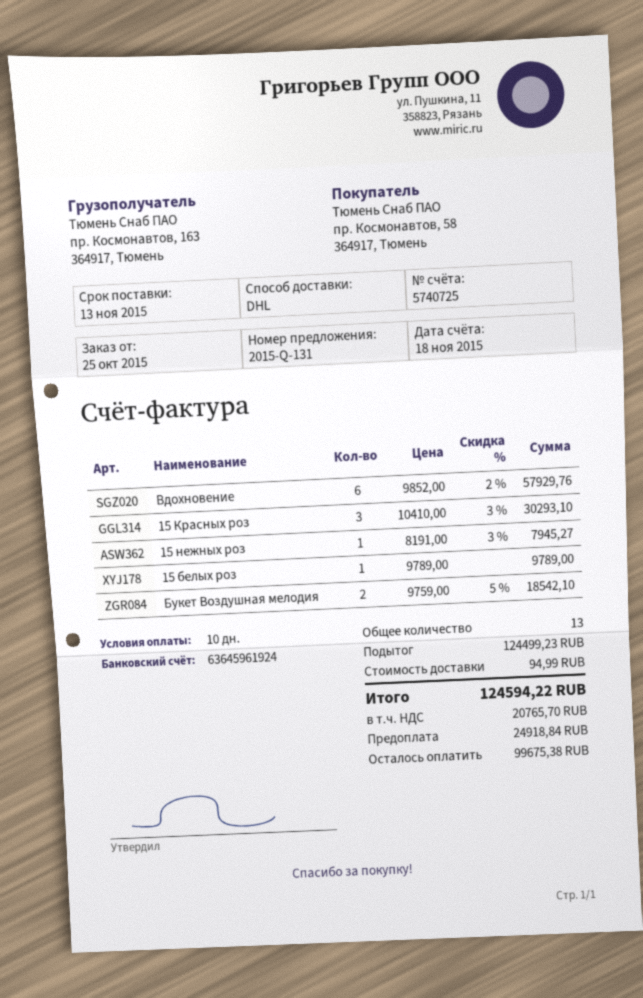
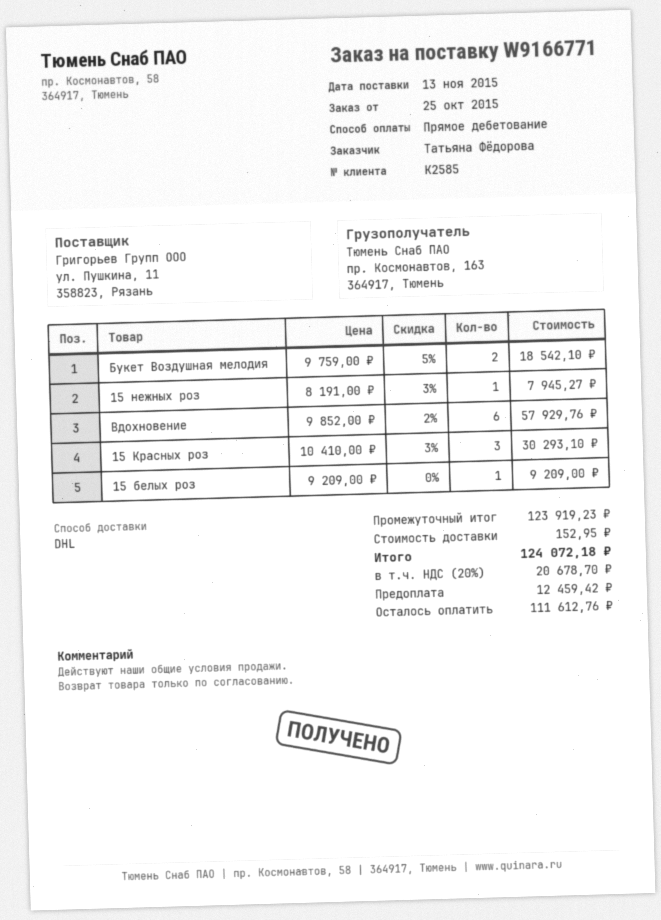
15 белых роз: 1 x 9789.00 = 9789.00 -> 1 x 9209.00 = 9209.00
subtotal: 124499.23 -> 123919.23
shipping: 94.99 -> 152.95
tax: 20765.70 -> 20678.70
total: 124594.22 -> 124072.18
deposit: 24918.84 -> 12459.42
balance: 99675.38 -> 111612.76

